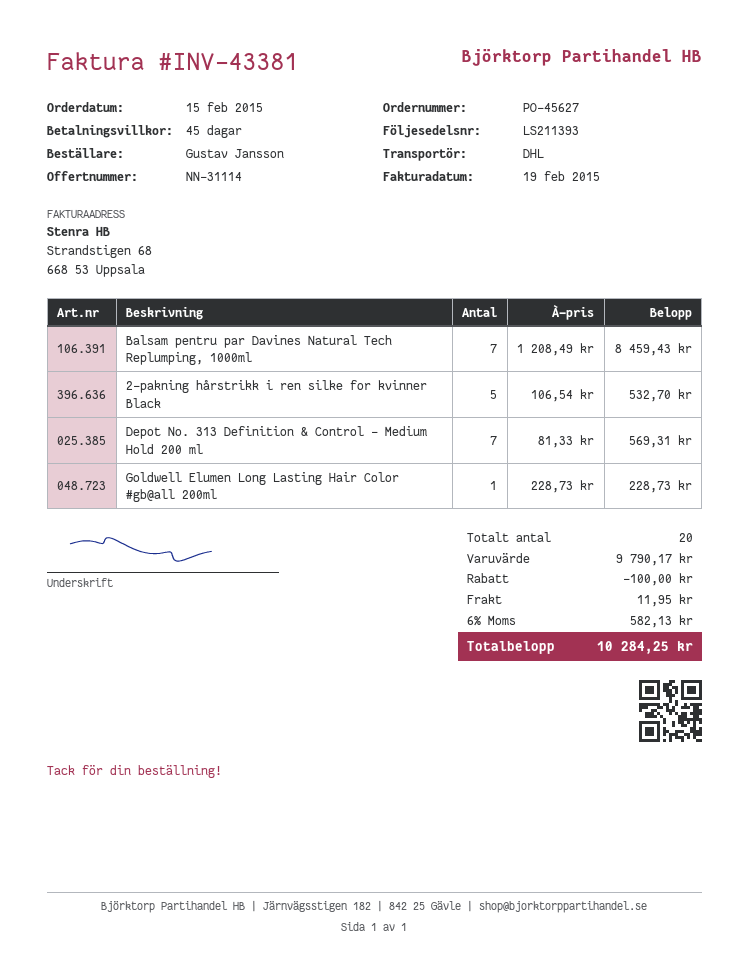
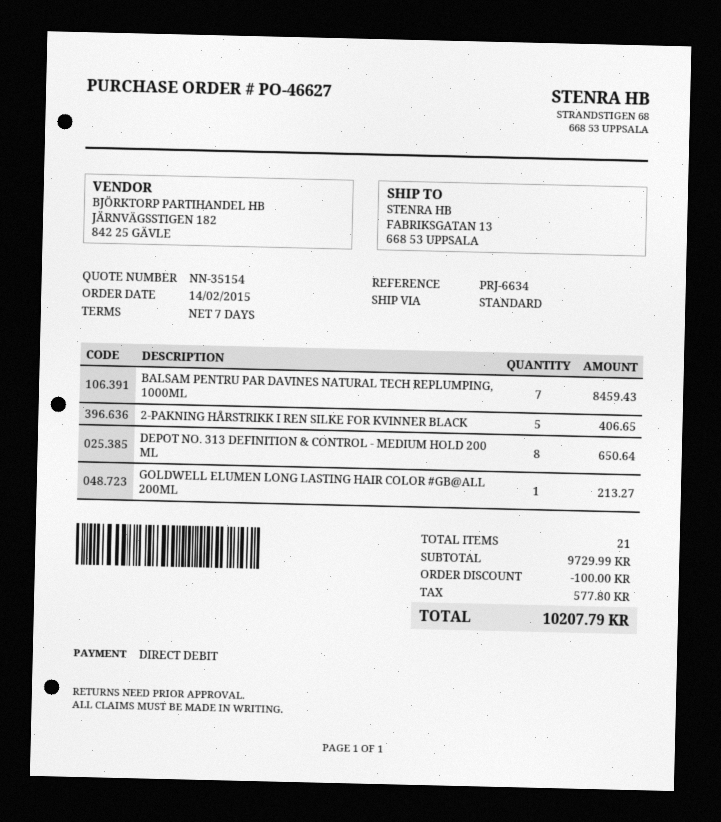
quote number: NN-31114 -> NN-35154
order number: PO-45627 -> PO-46627
order date: 2015-02-15 -> 2015-02-14
payment terms: 45 days -> 7 days
shipping method: DHL -> standard
2-pakning hårstrikk i ren silke for kvinner Black: 5 for 532.70 -> 5 for 406.65
Depot No. 313 Definition & Control - Medium Hold 200 ml: 7 for 569.31 -> 8 for 650.64
Goldwell Elumen Long Lasting Hair Color #gb@all 200ml: 1 for 228.73 -> 1 for 213.27
total quantity: 20 -> 21
subtotal: 9790.17 -> 9729.99
shipping: 11.95 -> none
tax: 582.13 -> 577.80
total: 10284.25 -> 10207.79

